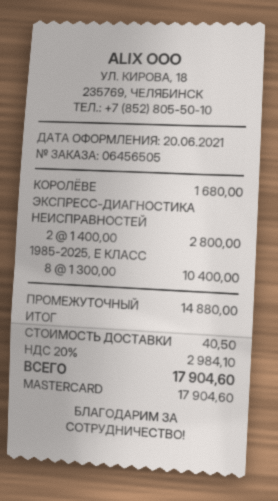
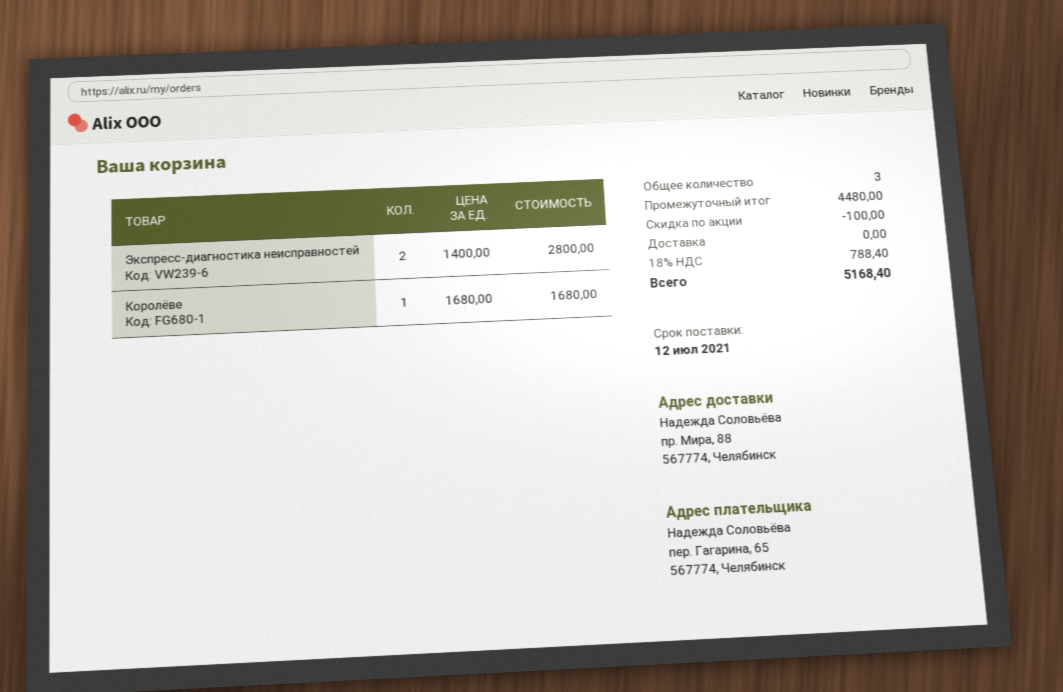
1985-2025, E КЛАСС: 8 x 1300.00 = 10400.00 -> none
subtotal: 14880.00 -> 4480.00
discount: none -> 100.00
shipping: 40.50 -> 0.00
tax: 20% = 2984.10 -> 18% = 788.40
total: 17904.60 -> 5168.40

